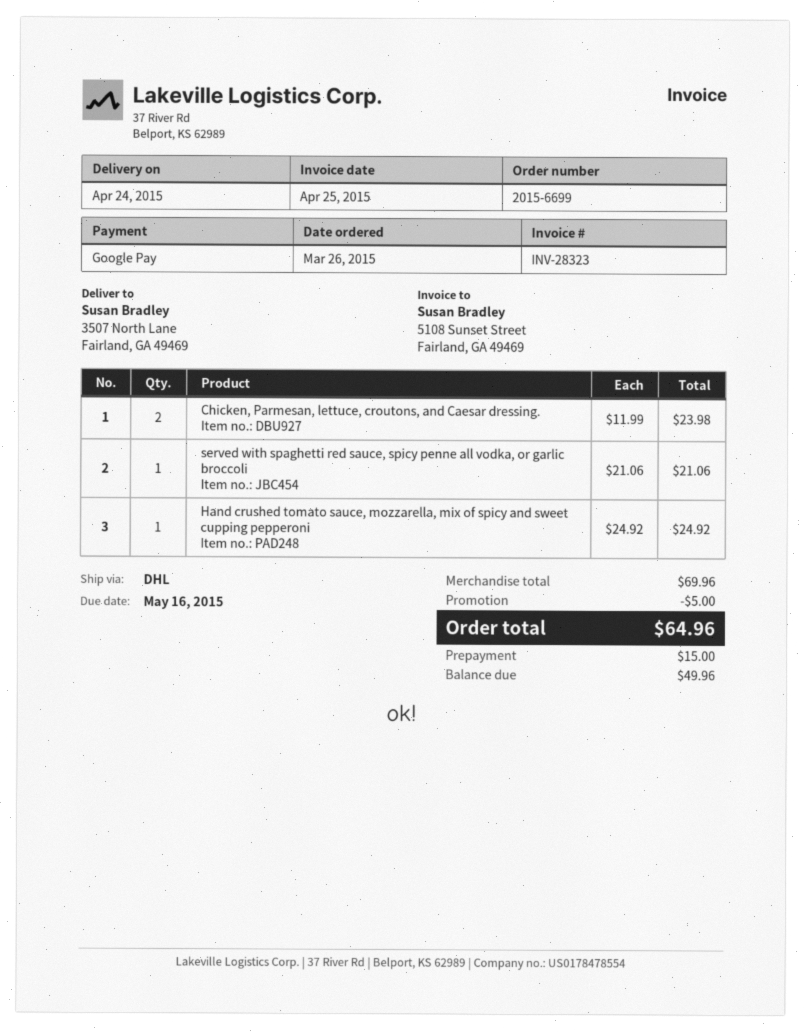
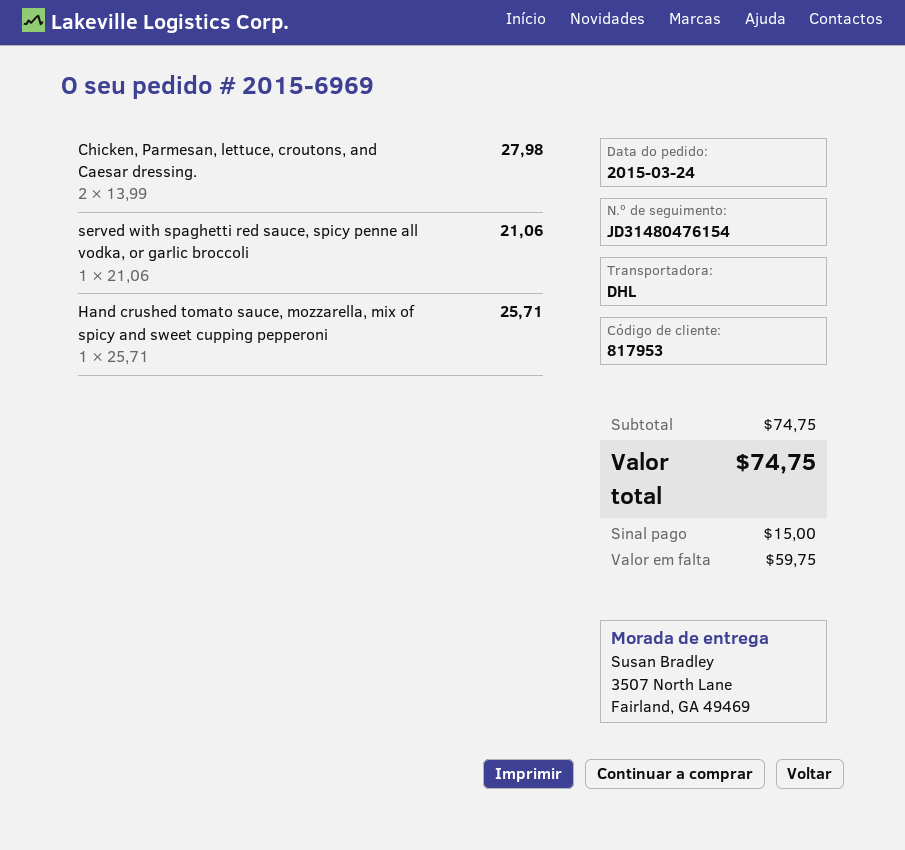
order number: 2015-6699 -> 2015-6969
order date: 2015-03-26 -> 2015-03-24
Chicken, Parmesan, lettuce, croutons, and Caesar dressing.: 2 x 11.99 = 23.98 -> 2 x 13.99 = 27.98
Hand crushed tomato sauce, mozzarella, mix of spicy and sweet cupping pepperoni: 1 x 24.92 = 24.92 -> 1 x 25.71 = 25.71
subtotal: 69.96 -> 74.75
discount: 5.00 -> none
total: 64.96 -> 74.75
balance: 49.96 -> 59.75

